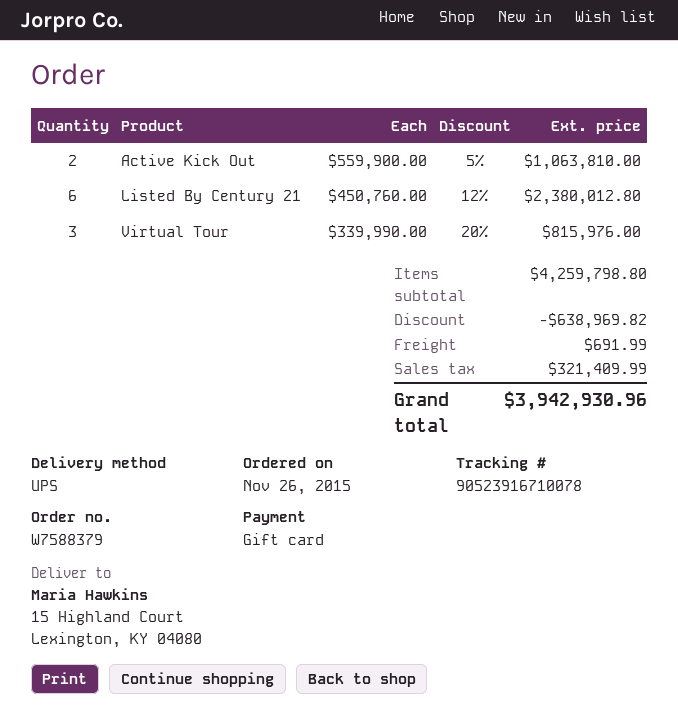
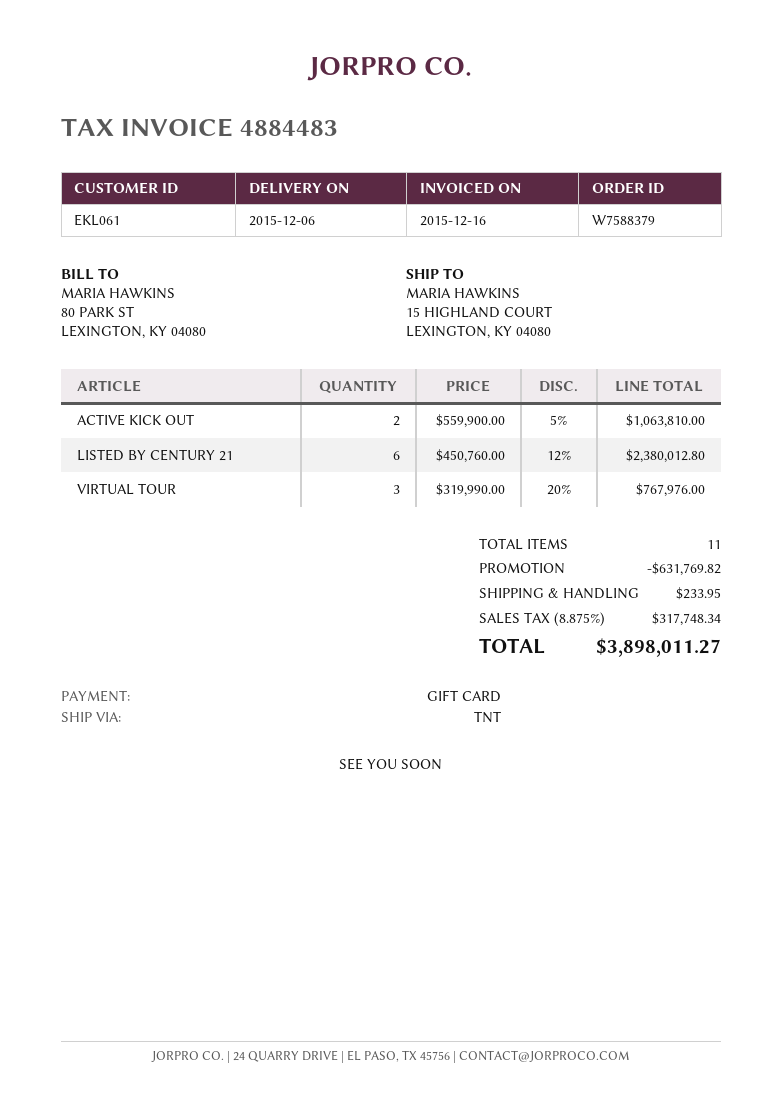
shipping method: UPS -> TNT
Virtual Tour: 3 x 339990.00 - 20% = 815976.00 -> 3 x 319990.00 - 20% = 767976.00
discount: 638969.82 -> 631769.82
shipping: 691.99 -> 233.95
tax: 321409.99 -> 317748.34
total: 3942930.96 -> 3898011.27

